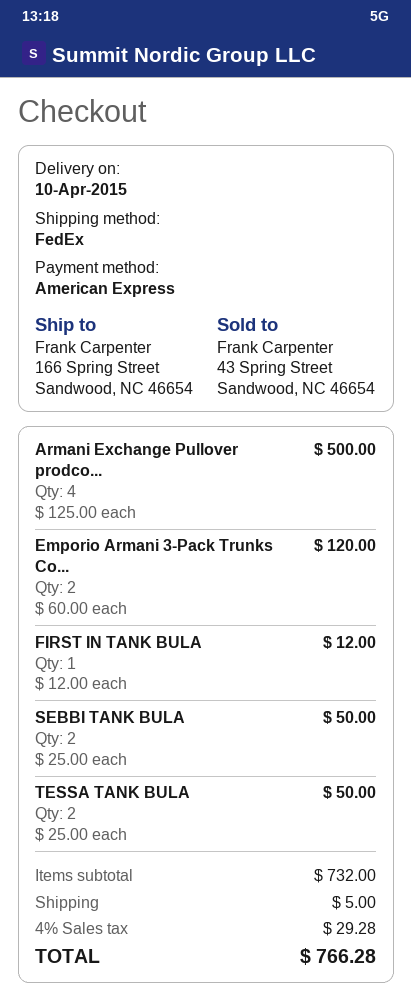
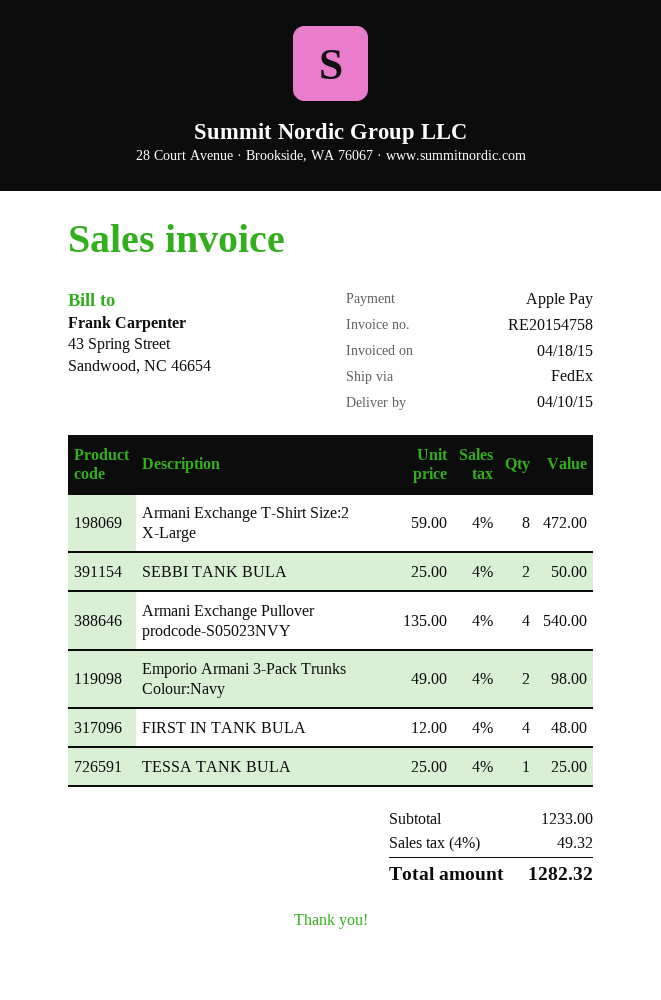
payment method: American Express -> Apple Pay
Armani Exchange Pullover prodco...: 4 x 125.00 = 500.00 -> 4 x 135.00 = 540.00
Emporio Armani 3-Pack Trunks Co...: 2 x 60.00 = 120.00 -> 2 x 49.00 = 98.00
FIRST IN TANK BULA: 1 x 12.00 = 12.00 -> 4 x 12.00 = 48.00
TESSA TANK BULA: 2 x 25.00 = 50.00 -> 1 x 25.00 = 25.00
Armani Exchange T-Shirt Size:2 X-Large: none -> 8 x 59.00 = 472.00
subtotal: 732.00 -> 1233.00
shipping: 5.00 -> none
tax: 4% = 29.28 -> 4% = 49.32
total: 766.28 -> 1282.32

